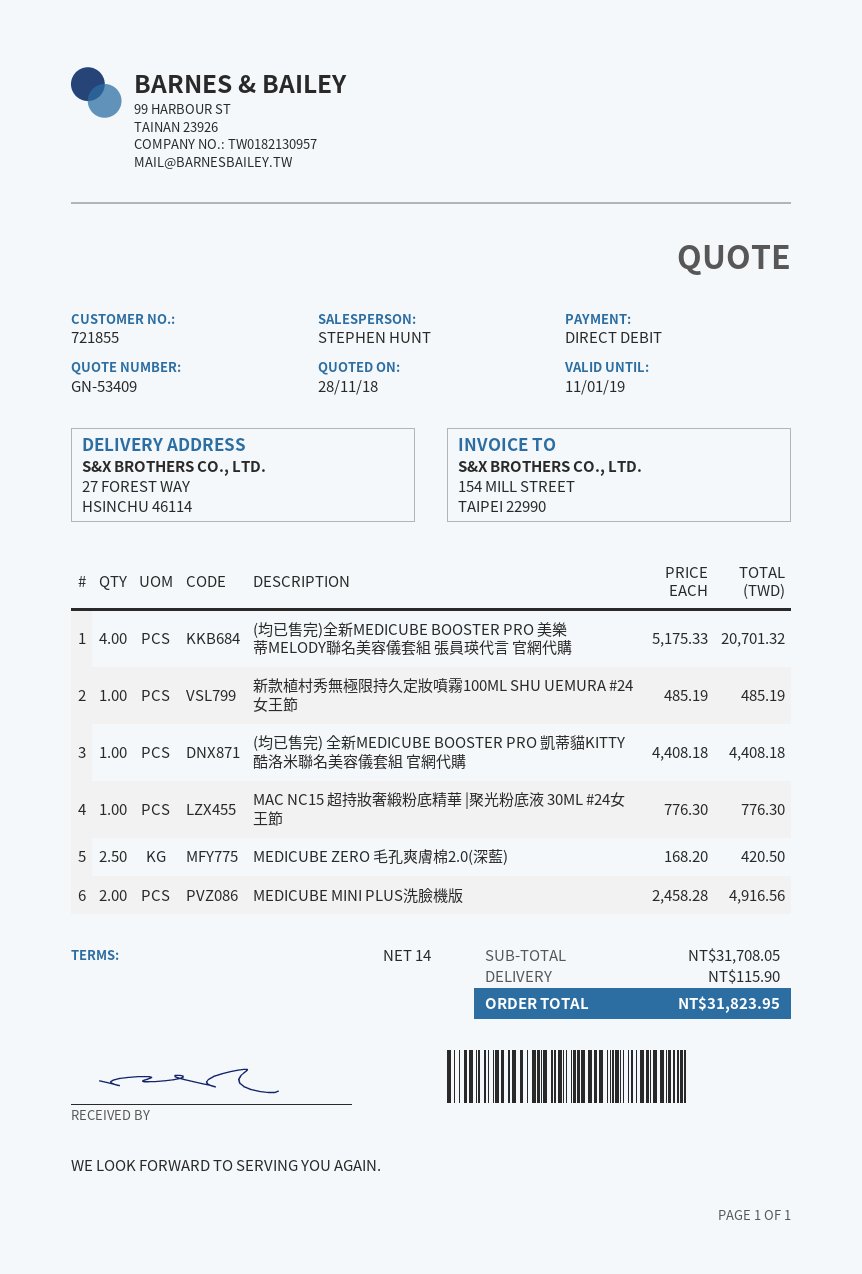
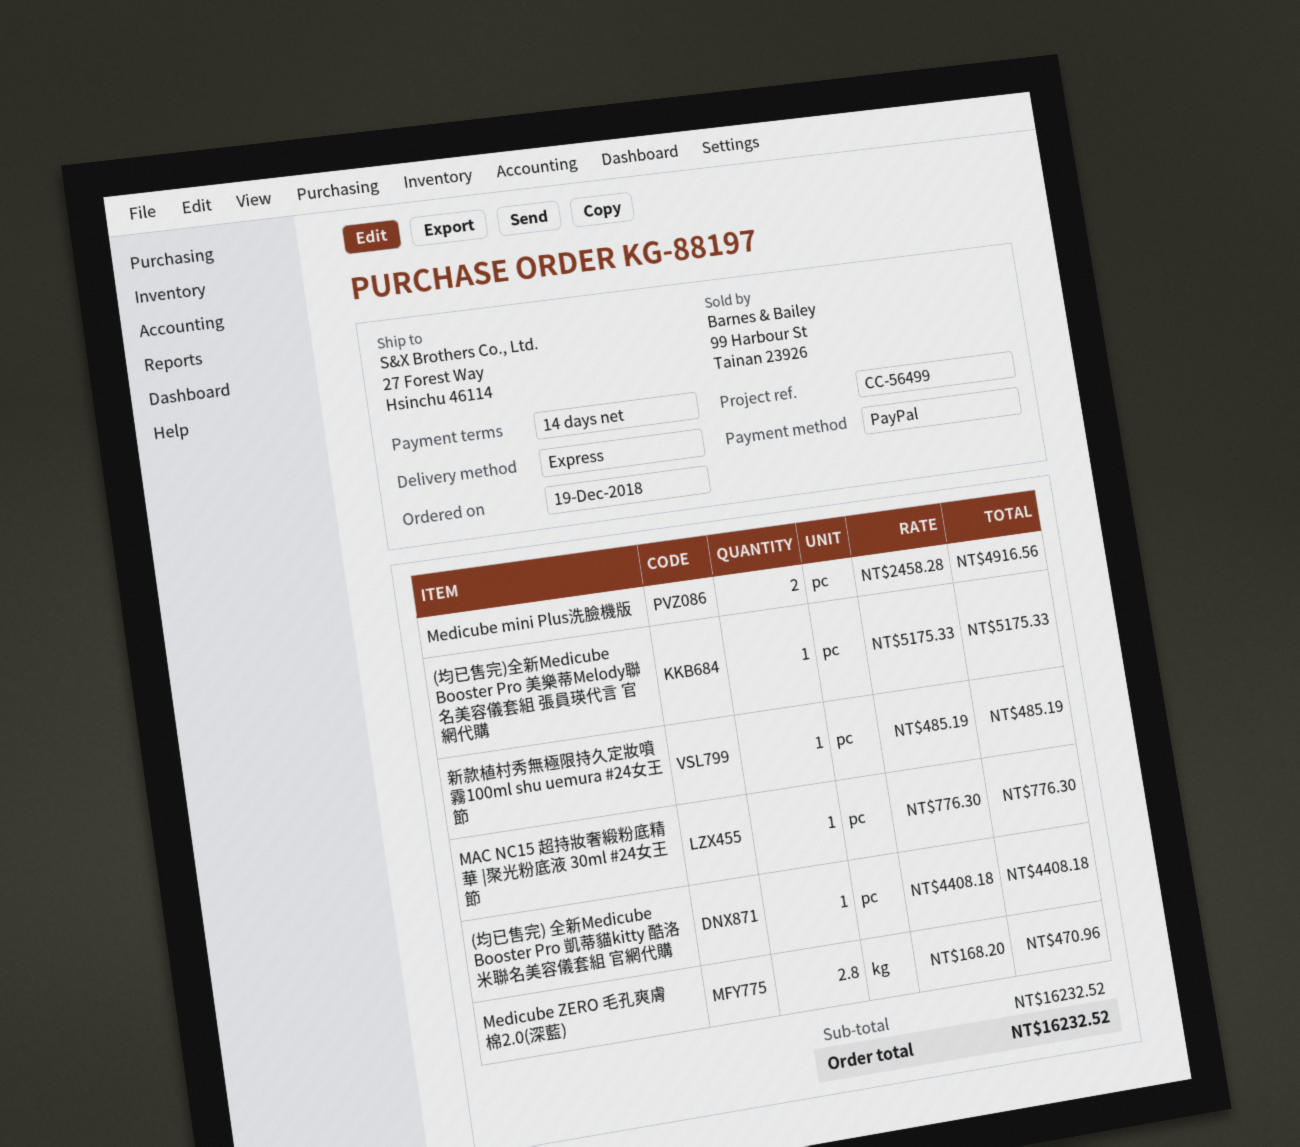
payment method: direct debit -> PayPal
(均已售完)全新MEDICUBE BOOSTER PRO 美樂蒂MELODY聯名美容儀套組 張員瑛代言 官網代購: 4 x 5175.33 = 20701.32 -> 1 x 5175.33 = 5175.33
MEDICUBE ZERO 毛孔爽膚棉2.0(深藍): 2.5 x 168.20 = 420.50 -> 2.8 x 168.20 = 470.96
subtotal: 31708.05 -> 16232.52
shipping: 115.90 -> none
total: 31823.95 -> 16232.52

